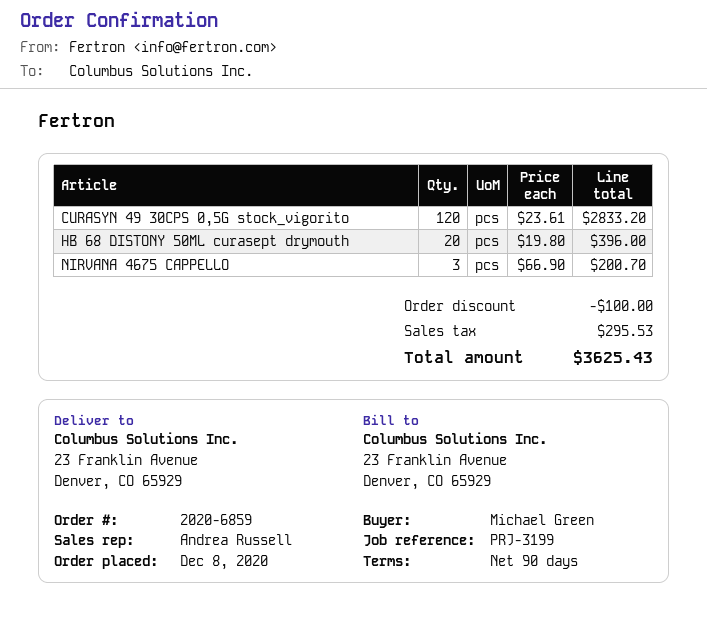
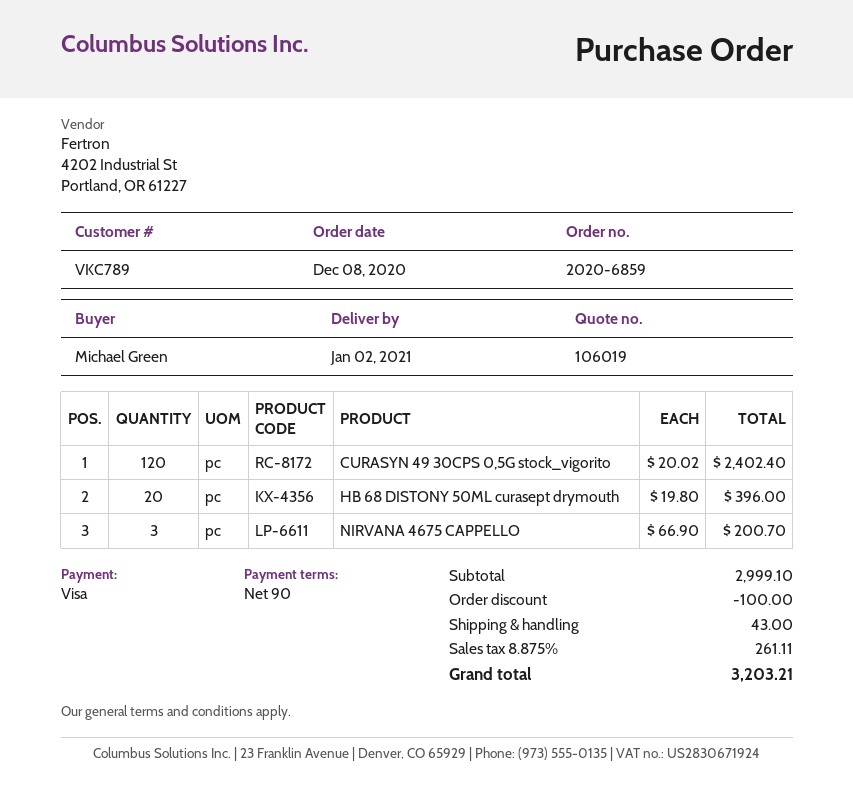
CURASYN 49 30CPS 0,5G stock_vigorito: 120 x 23.61 = 2833.20 -> 120 x 20.02 = 2402.40
shipping: none -> 43.00
tax: 295.53 -> 261.11
total: 3625.43 -> 3203.21

